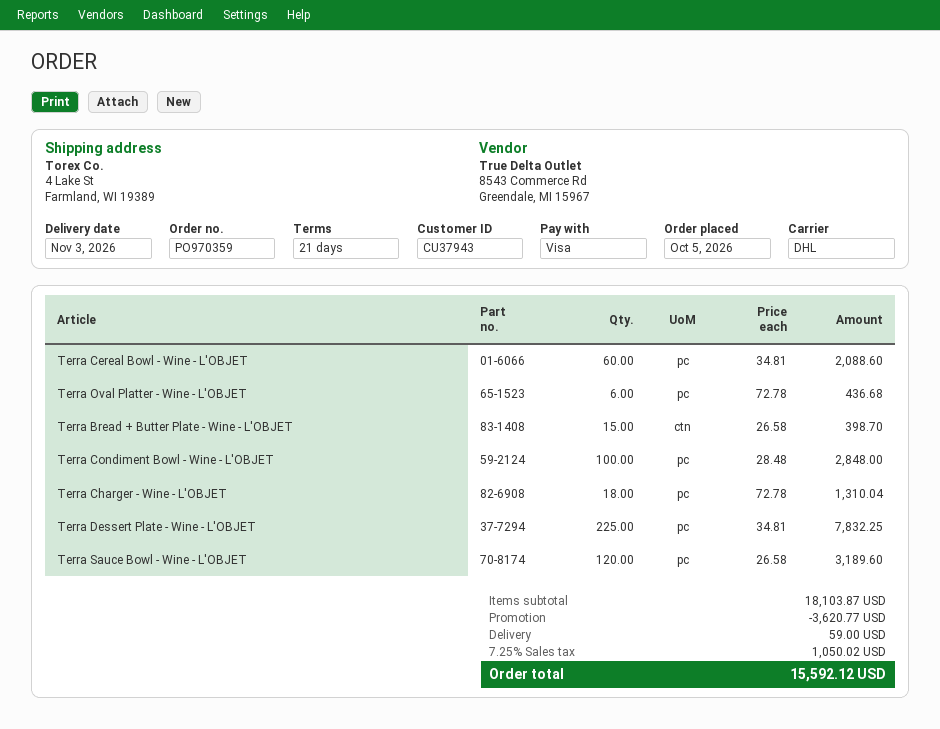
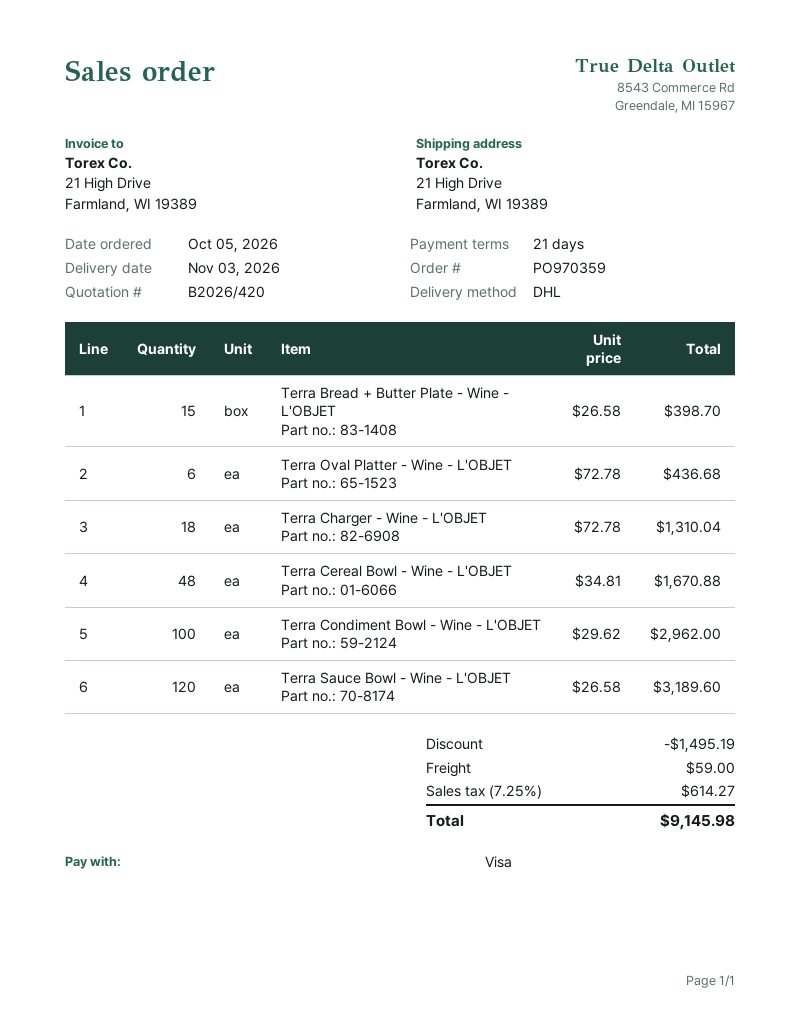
ship to: 4 Lake St, Farmland, WI 19389 -> 21 High Drive, Farmland, WI 19389
Terra Cereal Bowl - Wine - L'OBJET: 60 x 34.81 = 2088.60 -> 48 x 34.81 = 1670.88
Terra Condiment Bowl - Wine - L'OBJET: 100 x 28.48 = 2848.00 -> 100 x 29.62 = 2962.00
Terra Dessert Plate - Wine - L'OBJET: 225 x 34.81 = 7832.25 -> none
discount: 3620.77 -> 1495.19
tax: 7.25% = 1050.02 -> 7.25% = 614.27
total: 15592.12 -> 9145.98

